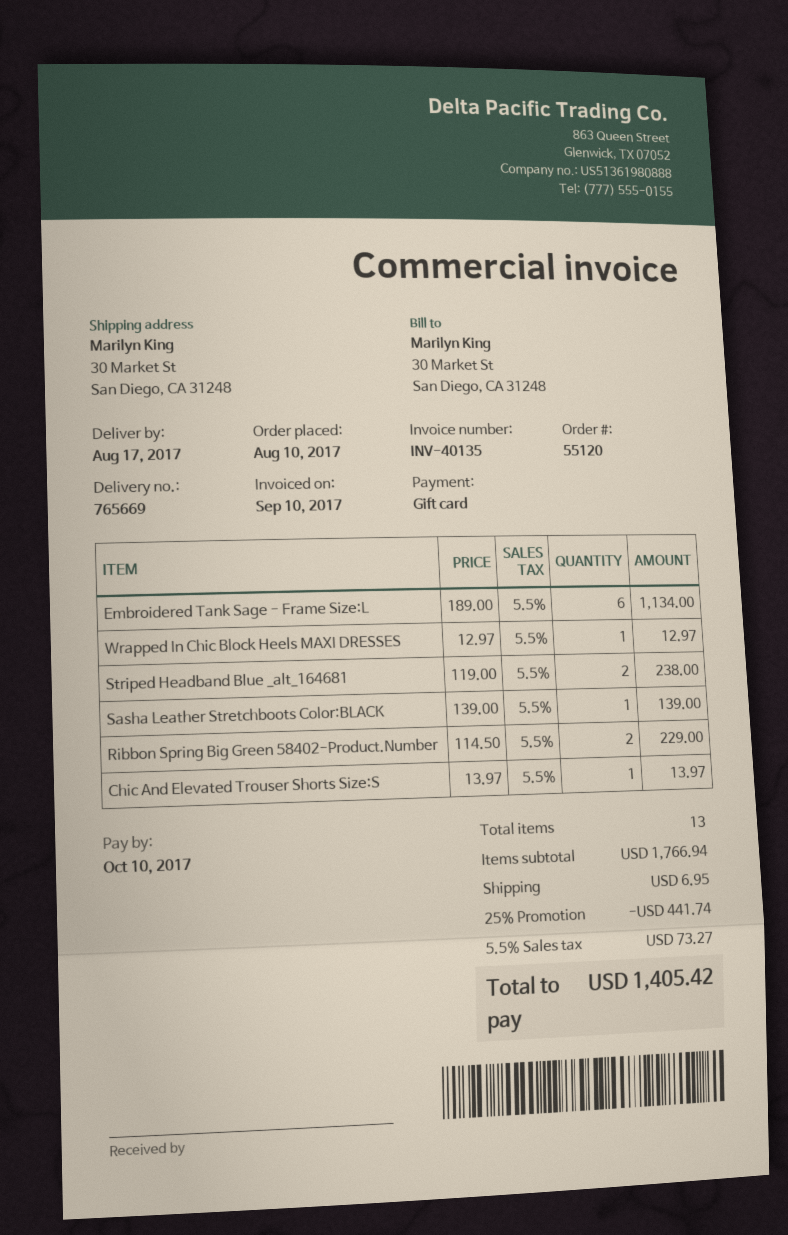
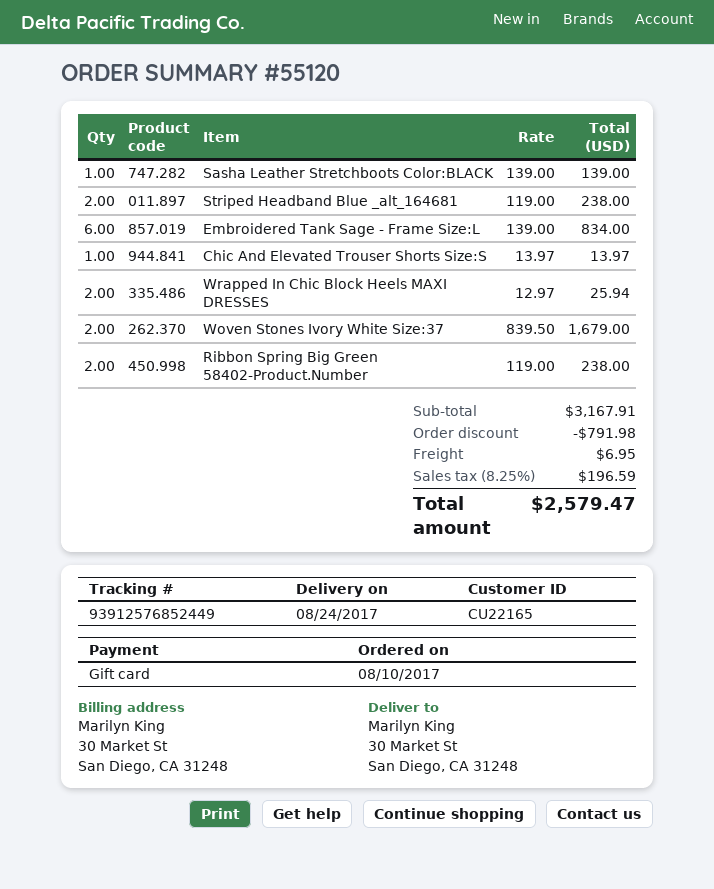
delivery date: 2017-08-17 -> 2017-08-24
Embroidered Tank Sage - Frame Size:L: 6 x 189.00 = 1134.00 -> 6 x 139.00 = 834.00
Wrapped In Chic Block Heels MAXI DRESSES: 1 x 12.97 = 12.97 -> 2 x 12.97 = 25.94
Ribbon Spring Big Green 58402-Product.Number: 2 x 114.50 = 229.00 -> 2 x 119.00 = 238.00
Woven Stones Ivory White Size:37: none -> 2 x 839.50 = 1679.00
subtotal: 1766.94 -> 3167.91
discount: 441.74 -> 791.98
tax: 5.5% = 73.27 -> 8.25% = 196.59
total: 1405.42 -> 2579.47

